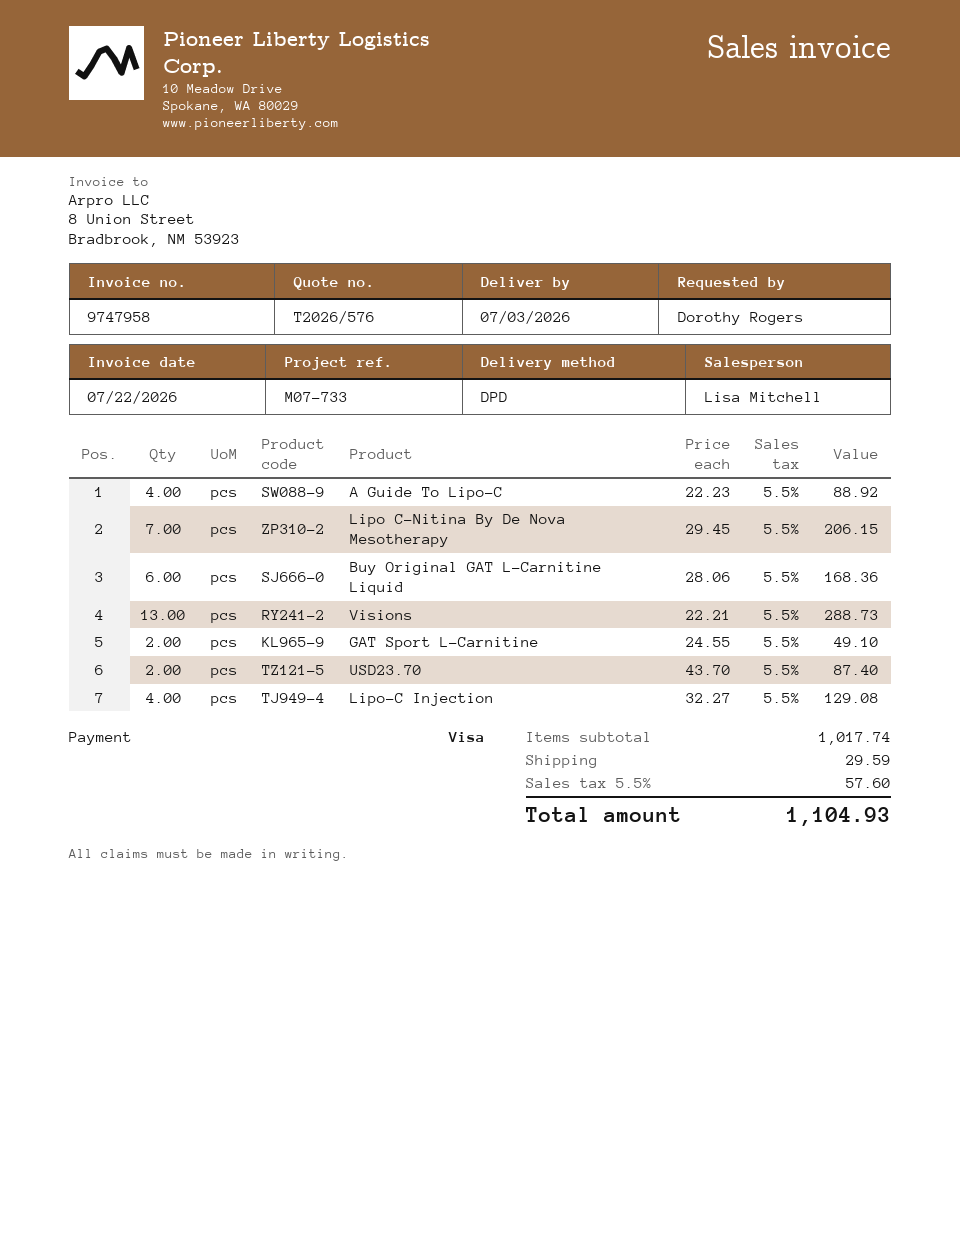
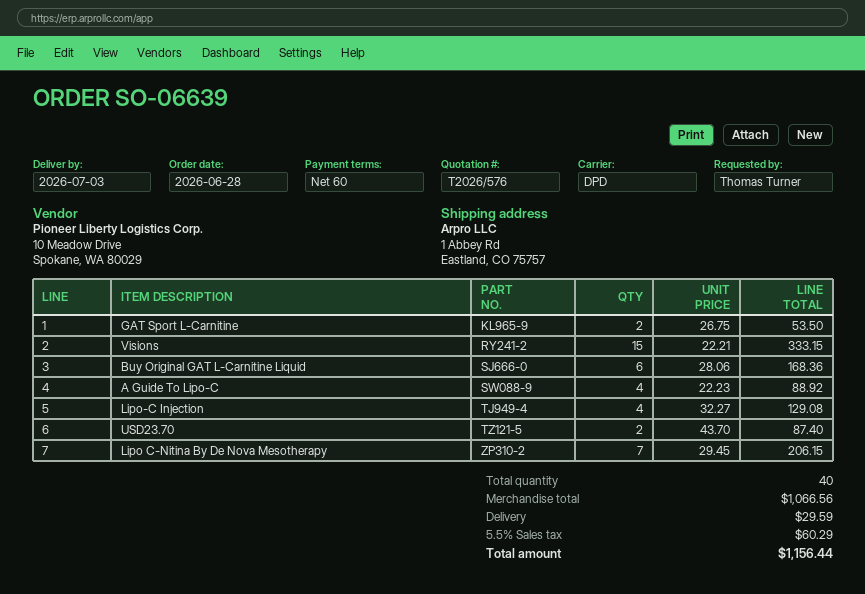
ordered by: Dorothy Rogers -> Thomas Turner
Visions: 13 x 22.21 = 288.73 -> 15 x 22.21 = 333.15
GAT Sport L-Carnitine: 2 x 24.55 = 49.10 -> 2 x 26.75 = 53.50
subtotal: 1017.74 -> 1066.56
tax: 5.5% = 57.60 -> 5.5% = 60.29
total: 1104.93 -> 1156.44

